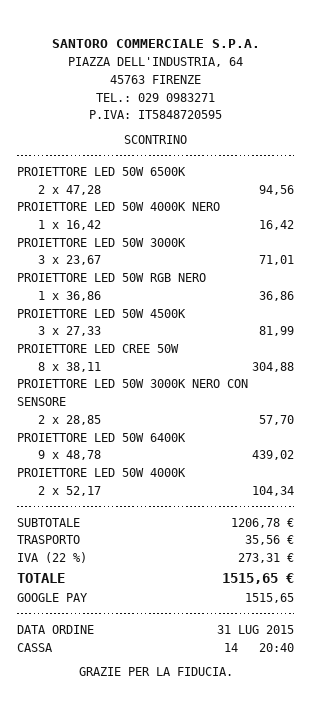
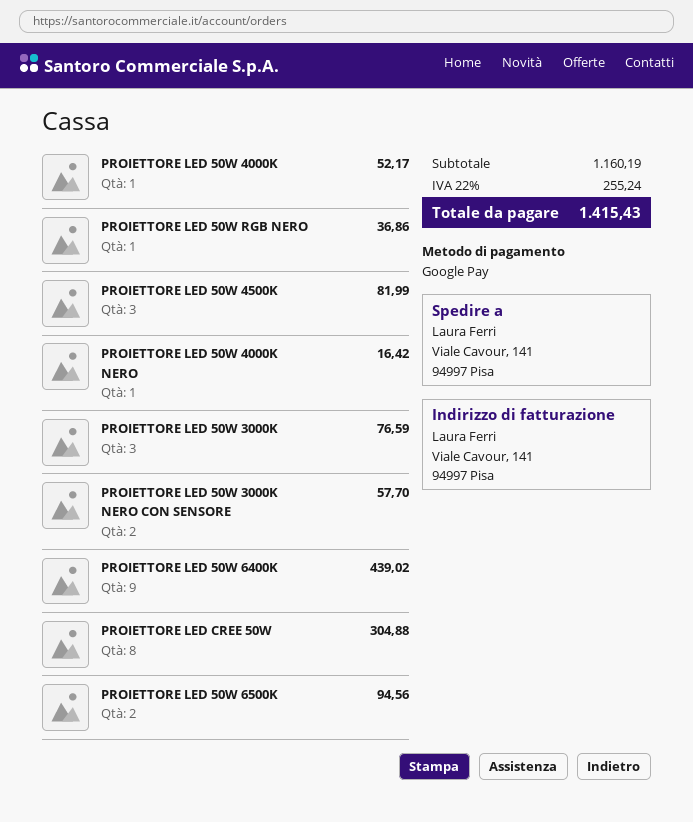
PROIETTORE LED 50W 3000K: 3 for 71.01 -> 3 for 76.59
PROIETTORE LED 50W 4000K: 2 for 104.34 -> 1 for 52.17
subtotal: 1206.78 -> 1160.19
shipping: 35.56 -> none
tax: 22% = 273.31 -> 22% = 255.24
total: 1515.65 -> 1415.43

